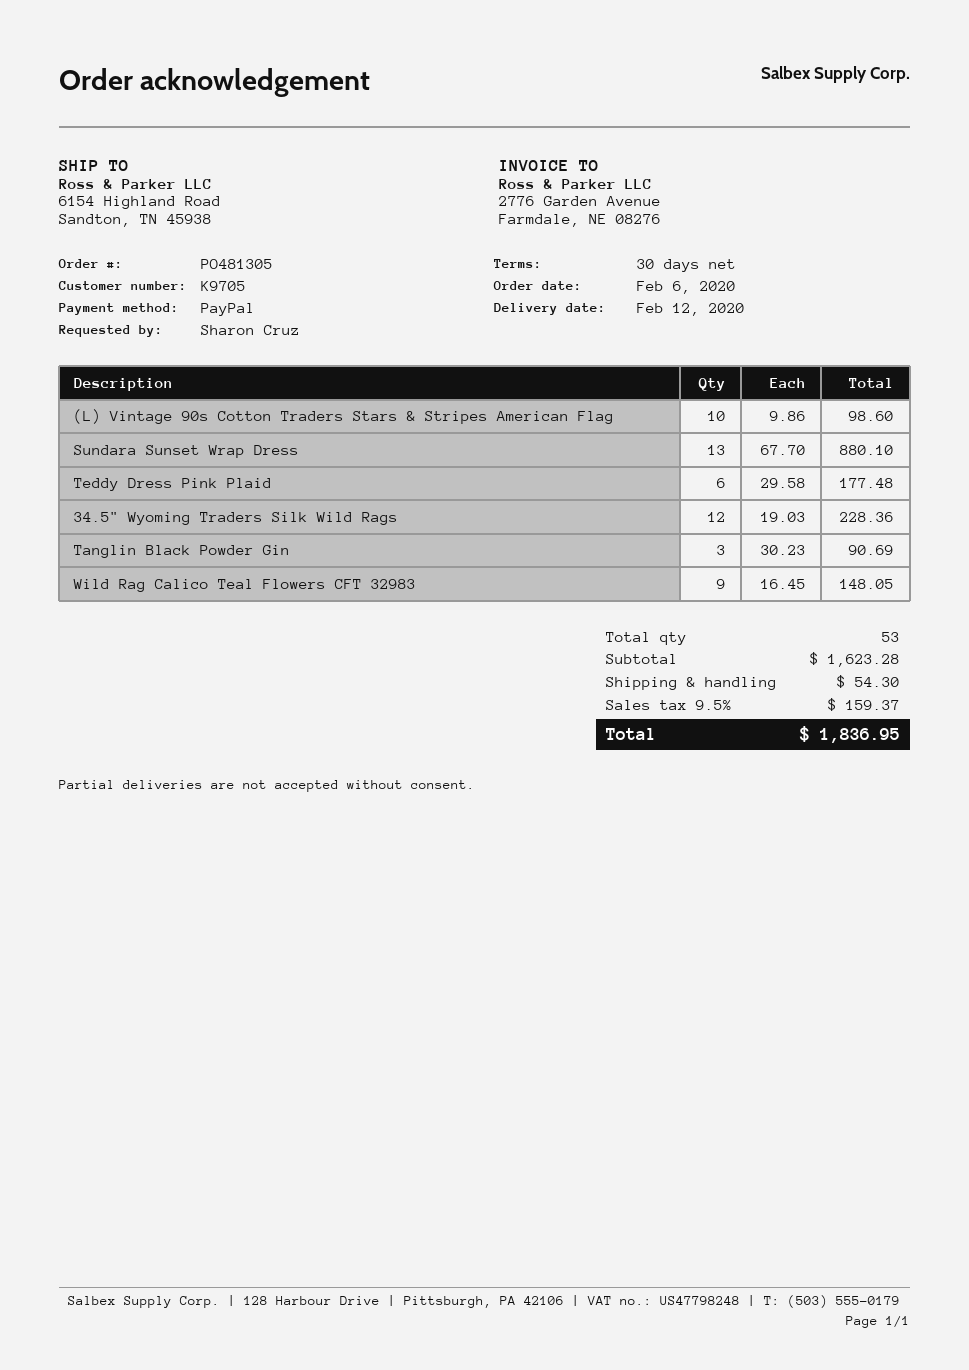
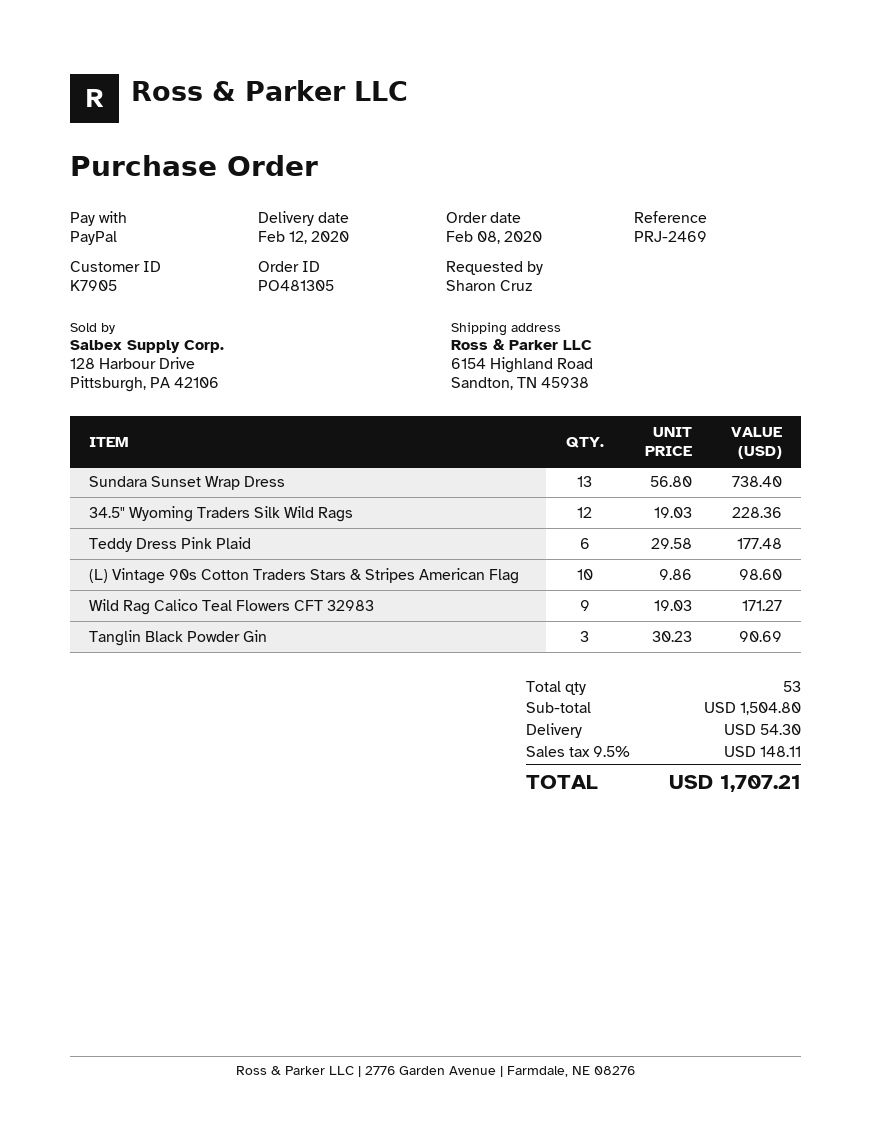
order date: 2020-02-06 -> 2020-02-08
customer number: K9705 -> K7905
Sundara Sunset Wrap Dress: 13 x 67.70 = 880.10 -> 13 x 56.80 = 738.40
Wild Rag Calico Teal Flowers CFT 32983: 9 x 16.45 = 148.05 -> 9 x 19.03 = 171.27
subtotal: 1623.28 -> 1504.80
tax: 9.5% = 159.37 -> 9.5% = 148.11
total: 1836.95 -> 1707.21

